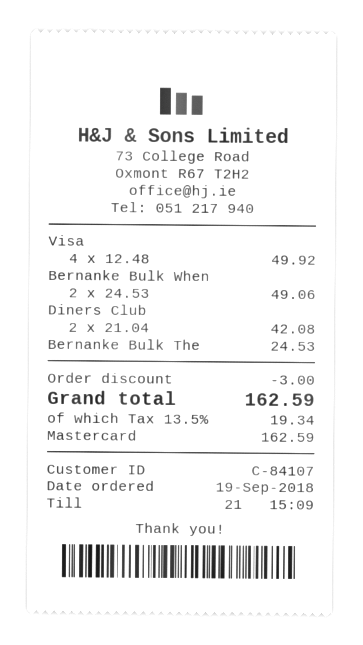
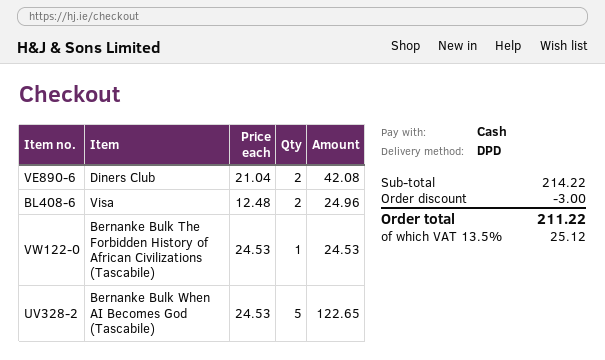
payment method: Mastercard -> cash
Visa: 4 x 12.48 = 49.92 -> 2 x 12.48 = 24.96
Bernanke Bulk When: 2 x 24.53 = 49.06 -> 5 x 24.53 = 122.65
tax: 13.5% = 19.34 -> 13.5% = 25.12
total: 162.59 -> 211.22

